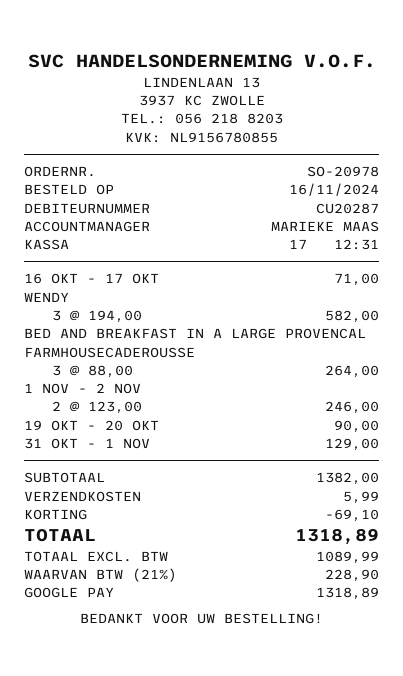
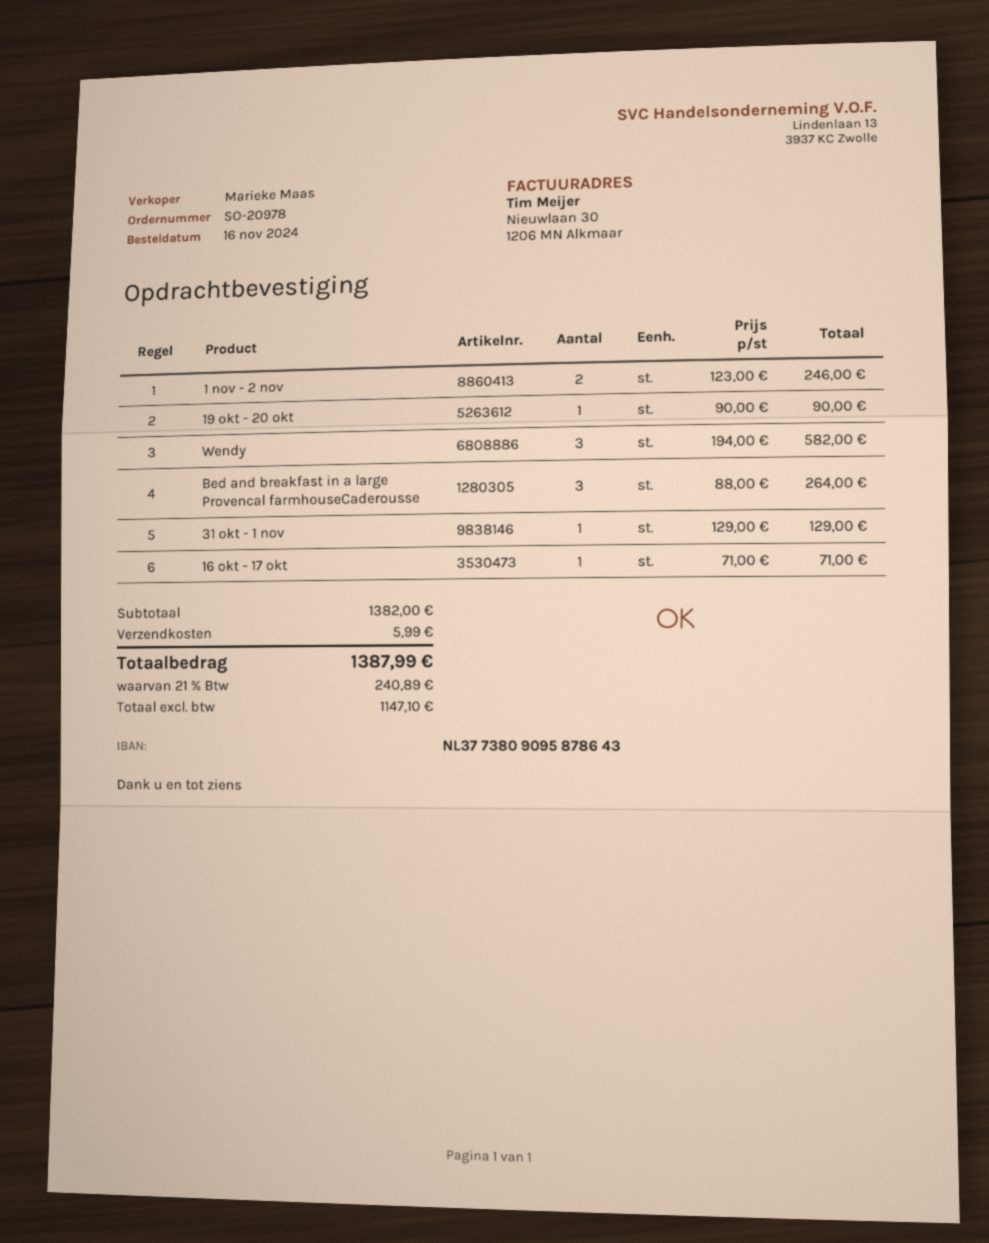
discount: 69.10 -> none
net: 1089.99 -> 1147.10
tax: 21% = 228.90 -> 21% = 240.89
total: 1318.89 -> 1387.99

